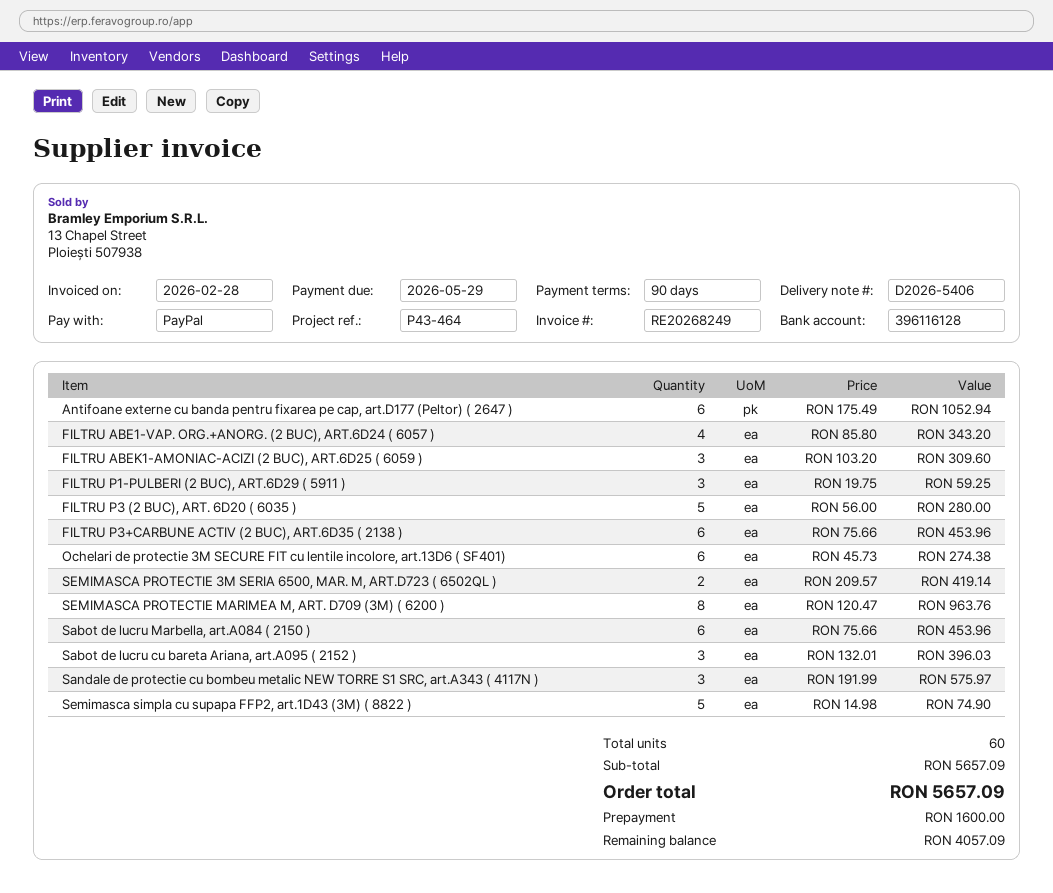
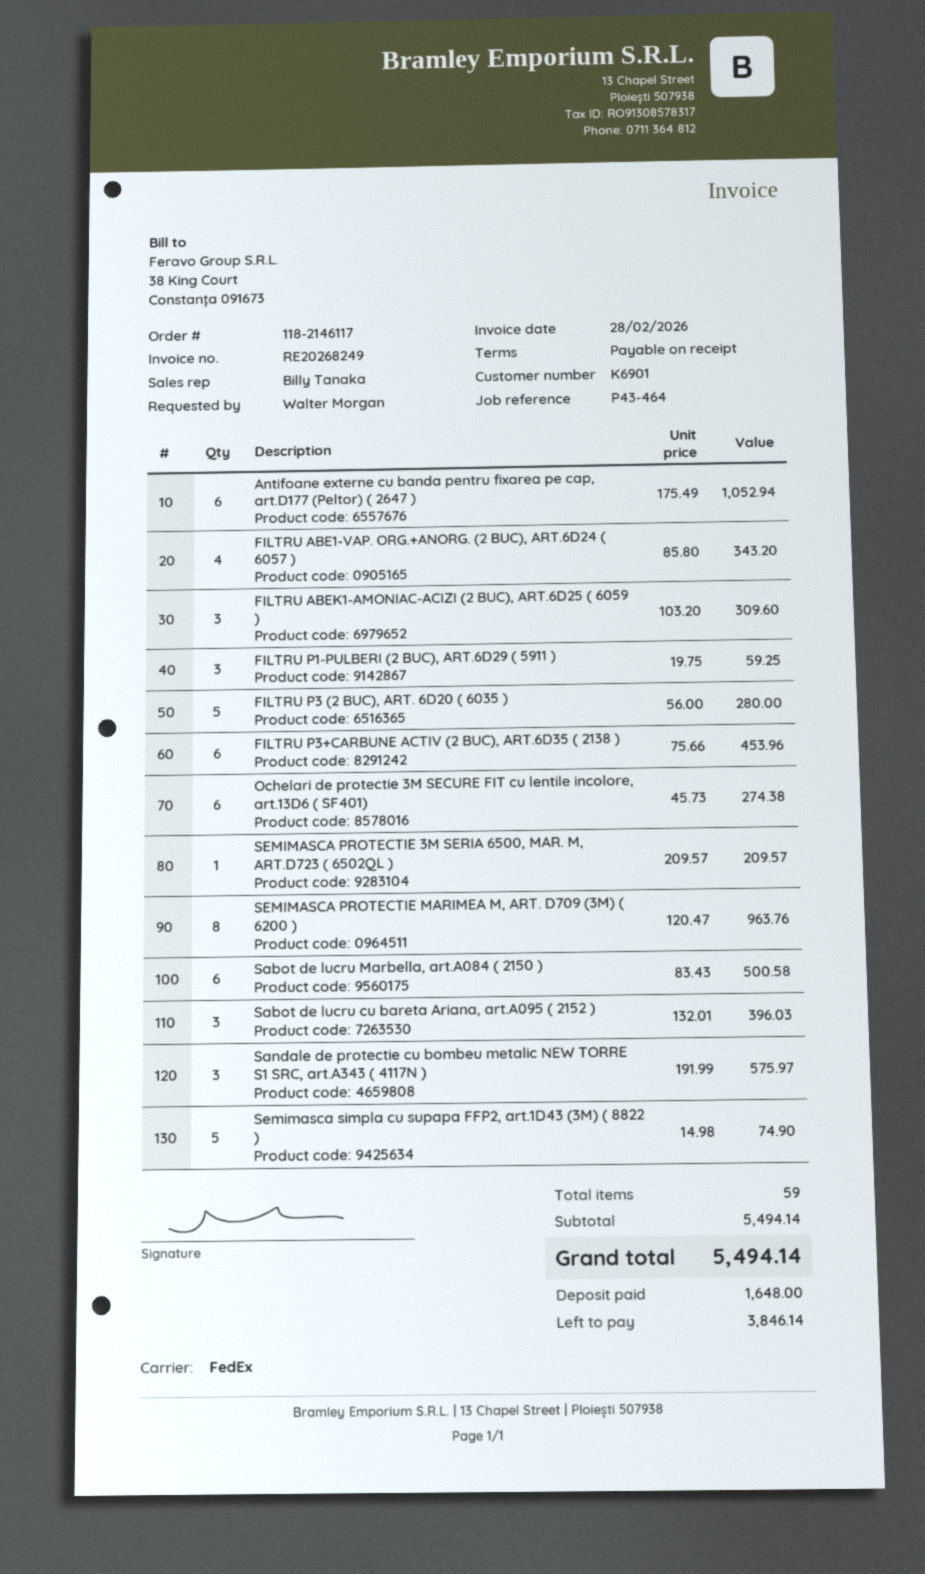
payment terms: 90 days -> on receipt
SEMIMASCA PROTECTIE 3M SERIA 6500, MAR. M, ART.D723 ( 6502QL ): 2 x 209.57 = 419.14 -> 1 x 209.57 = 209.57
Sabot de lucru Marbella, art.A084 ( 2150 ): 6 x 75.66 = 453.96 -> 6 x 83.43 = 500.58
total quantity: 60 -> 59
subtotal: 5657.09 -> 5494.14
total: 5657.09 -> 5494.14
deposit: 1600.00 -> 1648.00
balance: 4057.09 -> 3846.14

